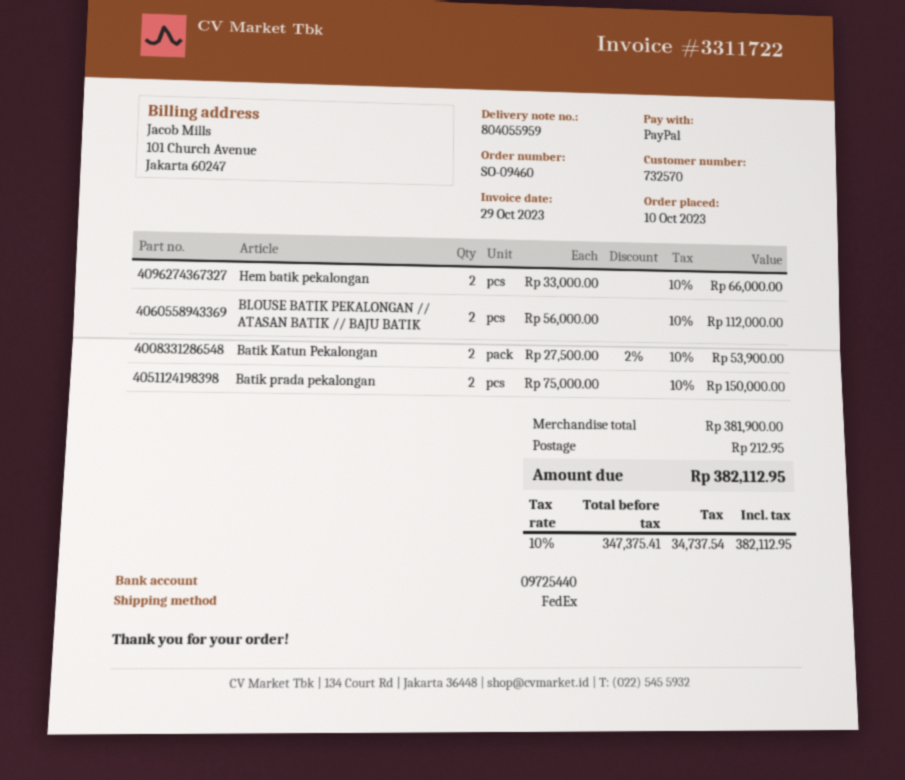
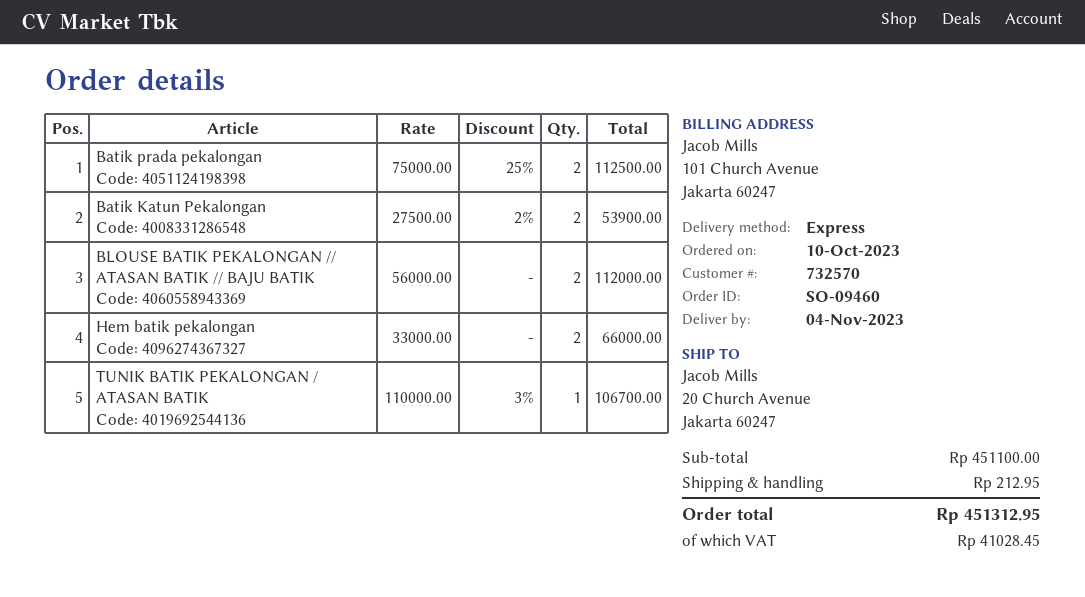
shipping method: FedEx -> express
Batik prada pekalongan: 2 x 75000.00 = 150000.00 -> 2 x 75000.00 - 25% = 112500.00
TUNIK BATIK PEKALONGAN / ATASAN BATIK: none -> 1 x 110000.00 - 3% = 106700.00
subtotal: 381900.00 -> 451100.00
tax: 34737.54 -> 41028.45
total: 382112.95 -> 451312.95

